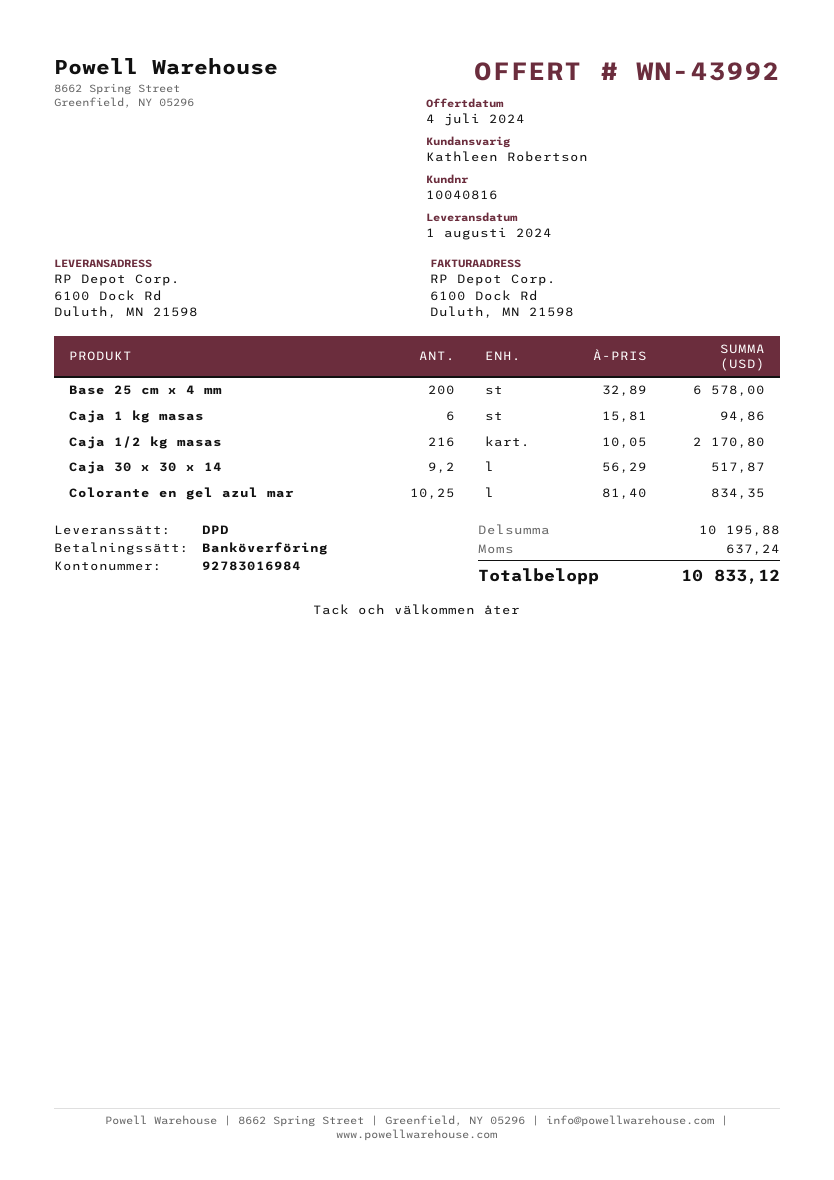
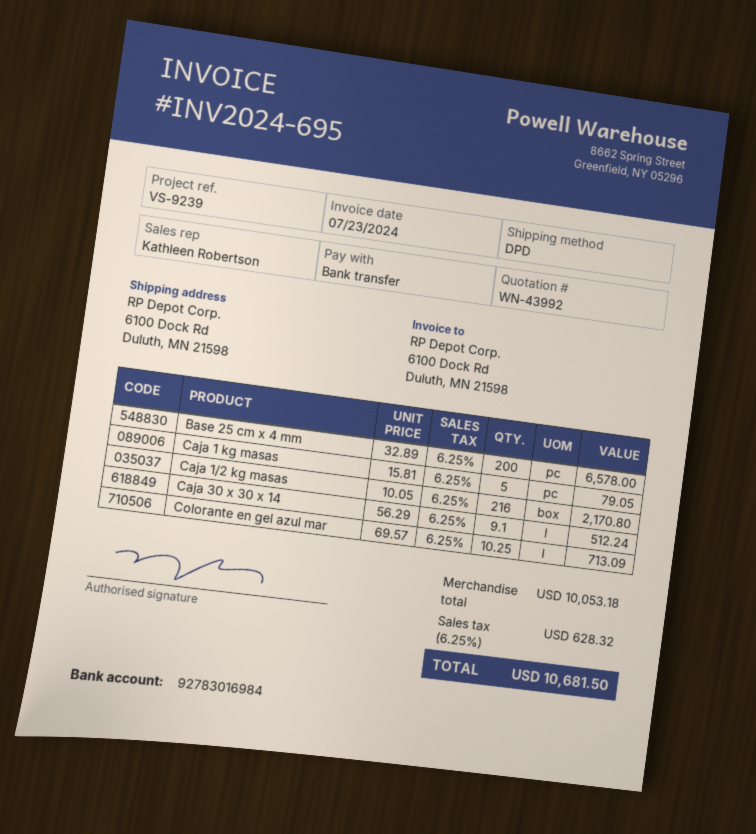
Caja 1 kg masas: 6 x 15.81 = 94.86 -> 5 x 15.81 = 79.05
Caja 30 x 30 x 14: 9.2 x 56.29 = 517.87 -> 9.1 x 56.29 = 512.24
Colorante en gel azul mar: 10.25 x 81.40 = 834.35 -> 10.25 x 69.57 = 713.09
subtotal: 10195.88 -> 10053.18
tax: 637.24 -> 628.32
total: 10833.12 -> 10681.50

